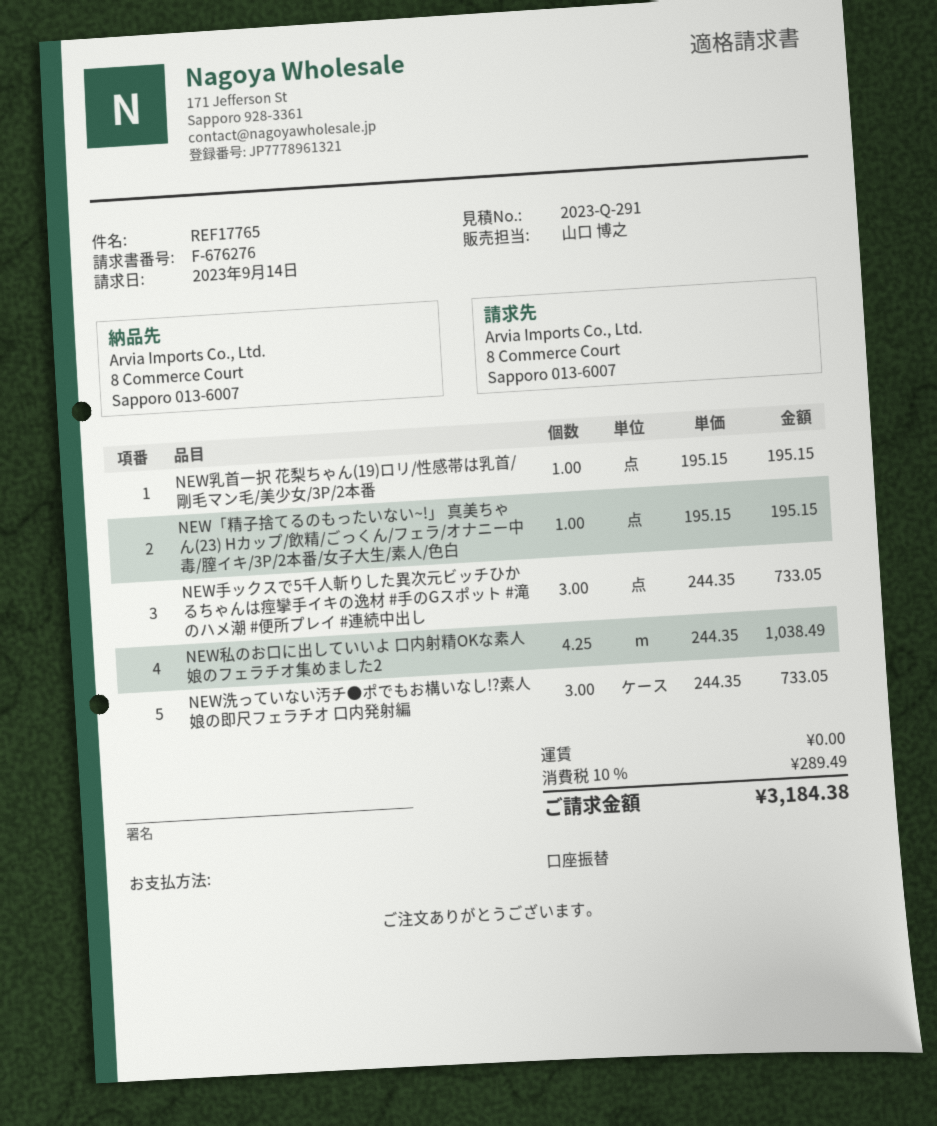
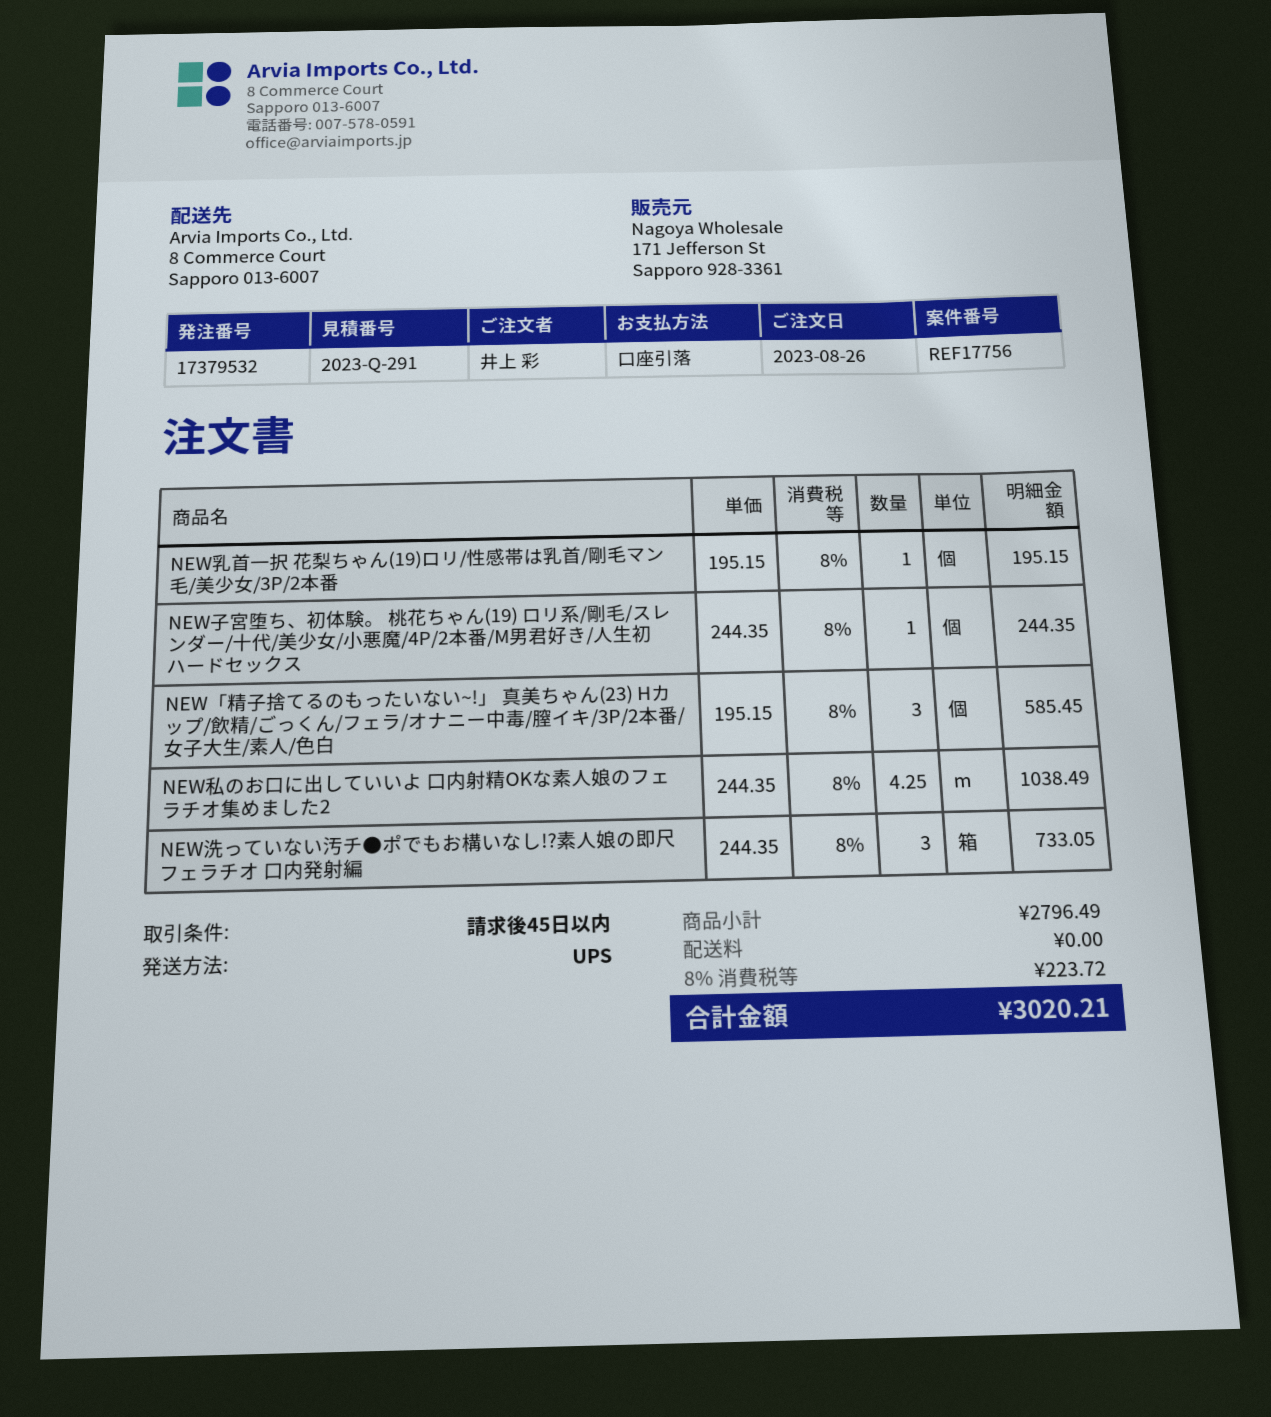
reference: REF17765 -> REF17756
NEW「精子捨てるのもったいない~!」 真美ちゃん(23) Hカップ/飲精/ごっくん/フェラ/オナニー中毒/膣イキ/3P/2本番/女子大生/素人/色白: 1 x 195.15 = 195.15 -> 3 x 195.15 = 585.45
NEW手ックスで5千人斬りした異次元ビッチひかるちゃんは痙攣手イキの逸材 #手のGスポット #滝のハメ潮 #便所プレイ #連続中出し: 3 x 244.35 = 733.05 -> none
NEW子宮堕ち、初体験。 桃花ちゃん(19) ロリ系/剛毛/スレンダー/十代/美少女/小悪魔/4P/2本番/M男君好き/人生初ハードセックス: none -> 1 x 244.35 = 244.35
tax: 10% = 289.49 -> 8% = 223.72
total: 3184.38 -> 3020.21

